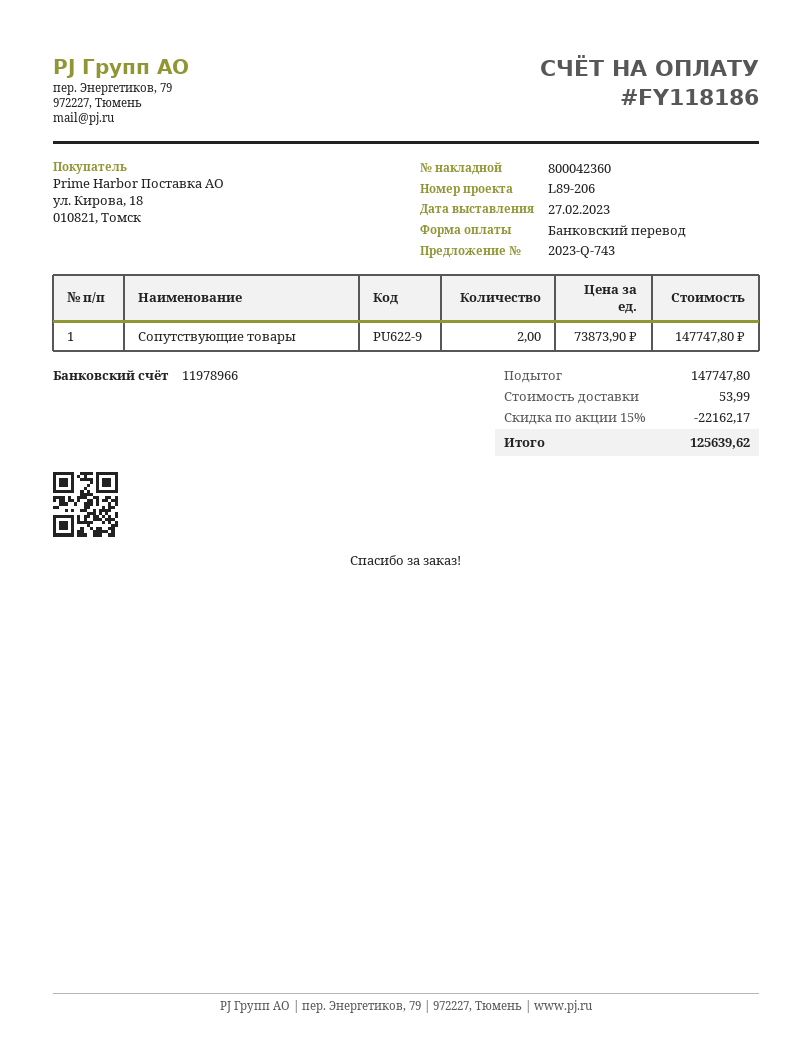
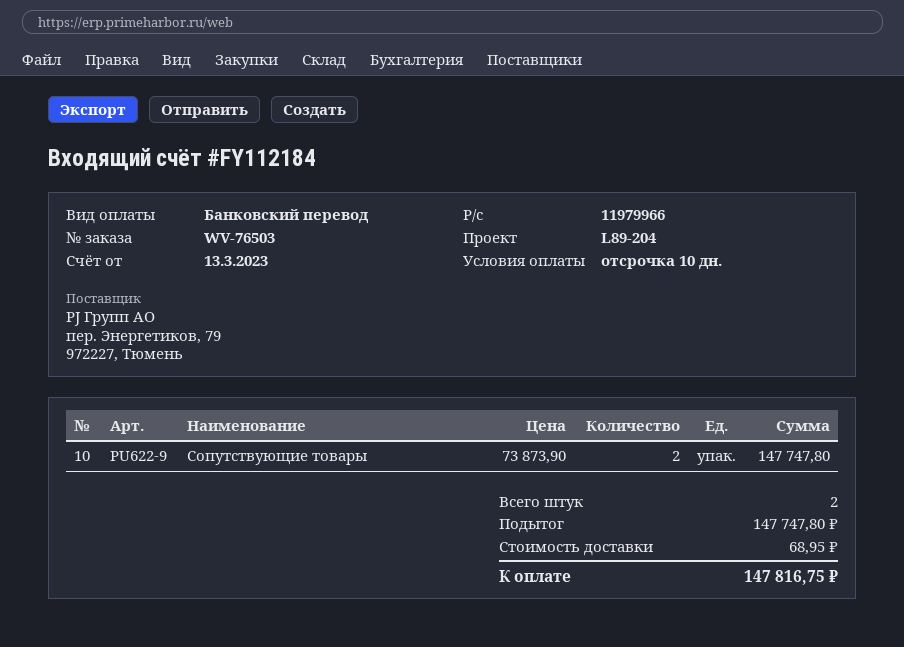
invoice number: FY118186 -> FY112184
invoice date: 2023-02-27 -> 2023-03-13
reference: L89-206 -> L89-204
bank account: 11978966 -> 11979966
discount: 15% = 22162.17 -> none
shipping: 53.99 -> 68.95
total: 125639.62 -> 147816.75

